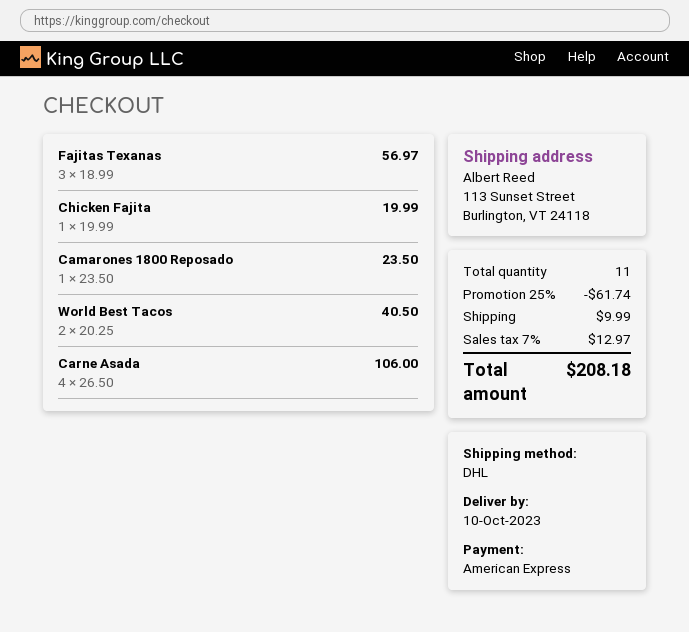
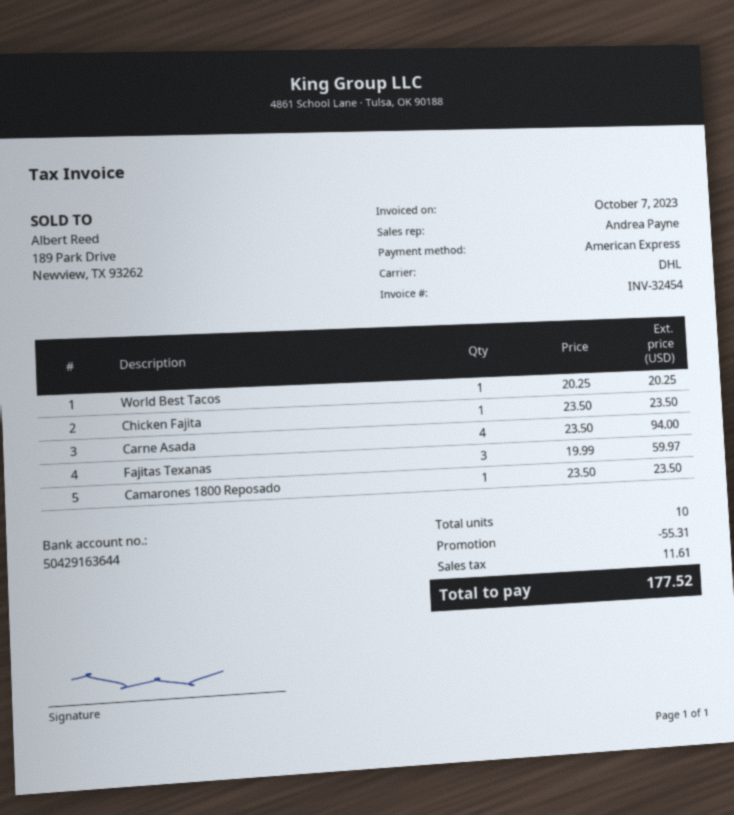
Fajitas Texanas: 3 x 18.99 = 56.97 -> 3 x 19.99 = 59.97
Chicken Fajita: 1 x 19.99 = 19.99 -> 1 x 23.50 = 23.50
World Best Tacos: 2 x 20.25 = 40.50 -> 1 x 20.25 = 20.25
Carne Asada: 4 x 26.50 = 106.00 -> 4 x 23.50 = 94.00
total quantity: 11 -> 10
discount: 61.74 -> 55.31
shipping: 9.99 -> none
tax: 12.97 -> 11.61
total: 208.18 -> 177.52

